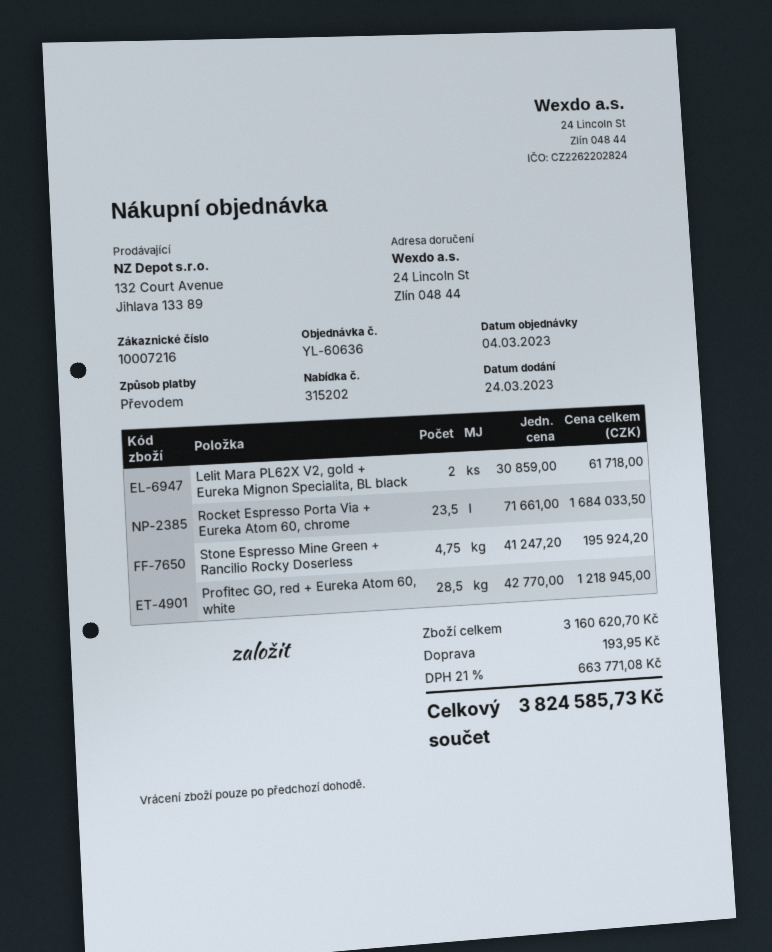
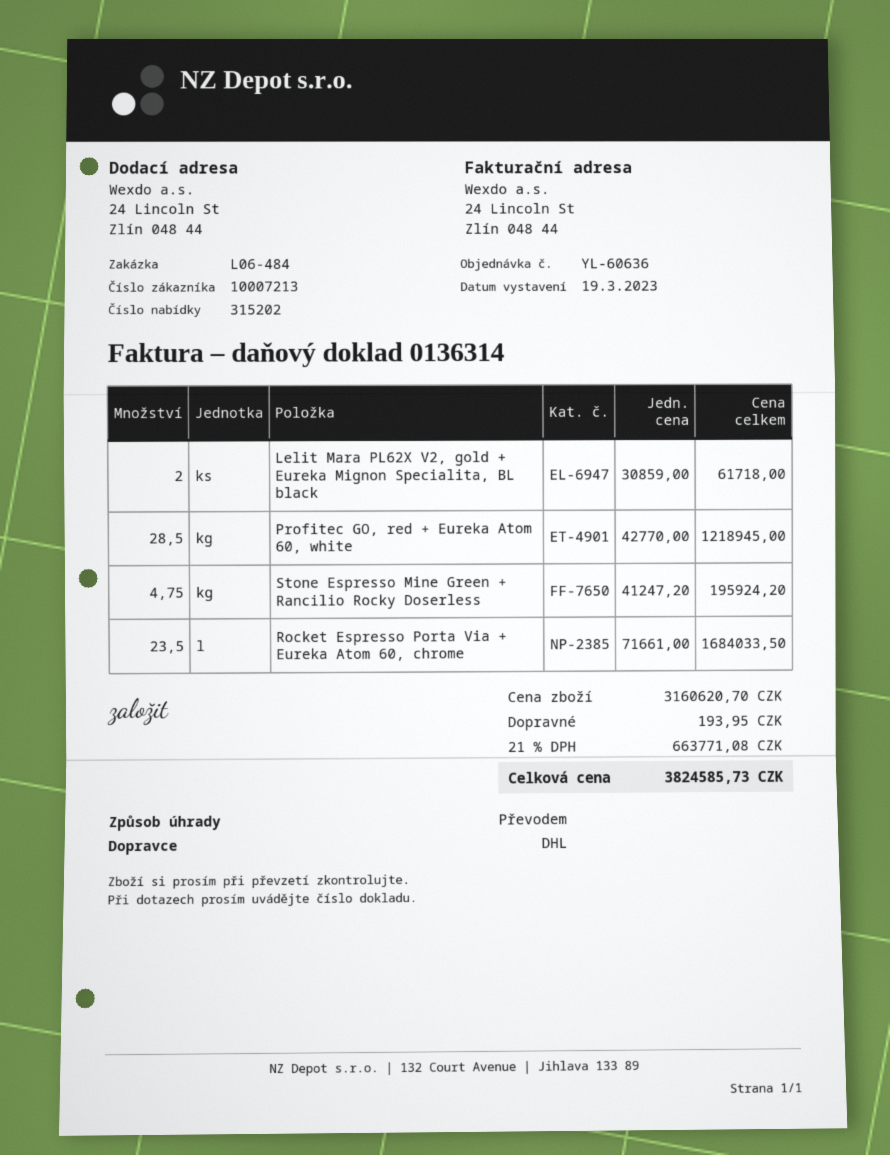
customer number: 10007216 -> 10007213

